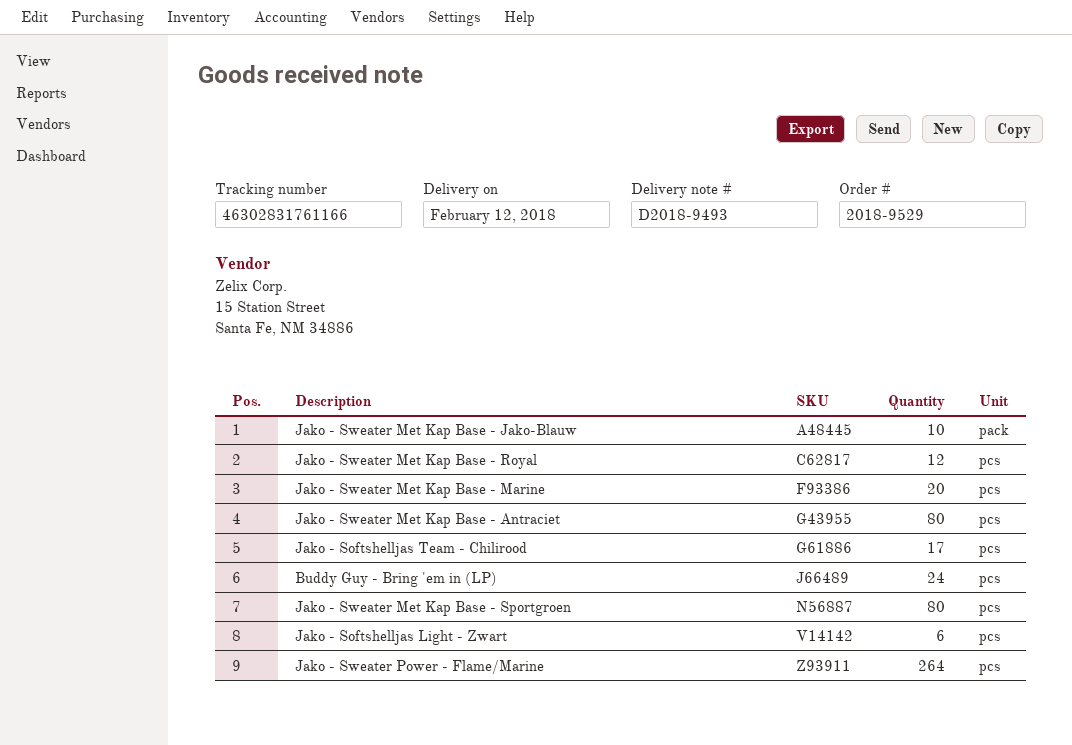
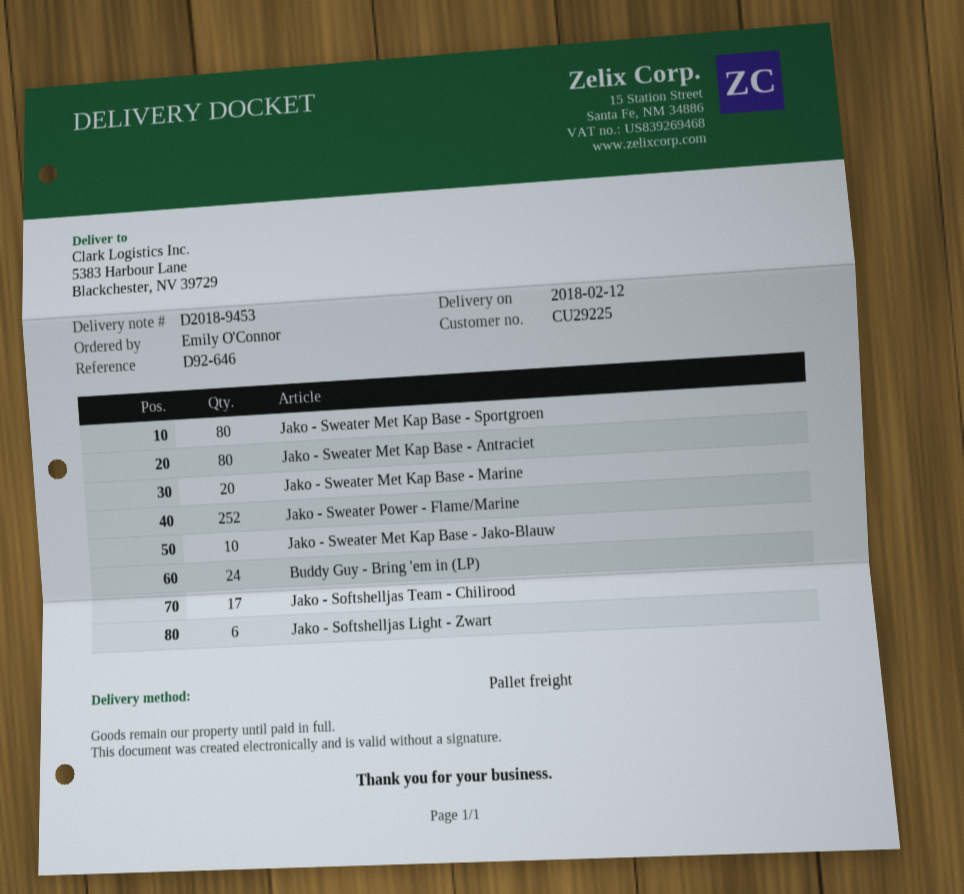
delivery note number: D2018-9493 -> D2018-9453
Jako - Sweater Met Kap Base - Royal: 12 -> none
Jako - Sweater Power - Flame/Marine: 264 -> 252

